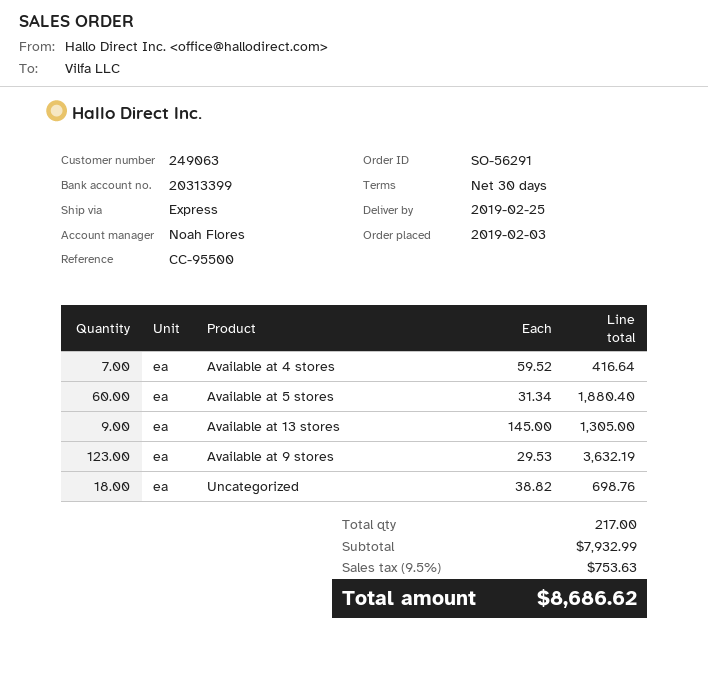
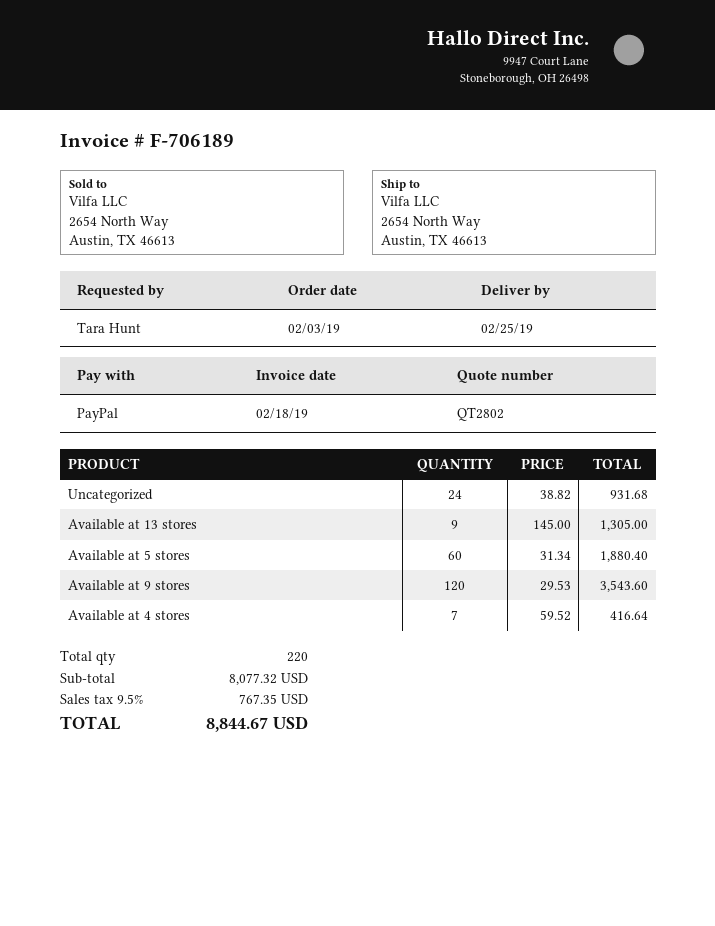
Available at 9 stores: 123 x 29.53 = 3632.19 -> 120 x 29.53 = 3543.60
Uncategorized: 18 x 38.82 = 698.76 -> 24 x 38.82 = 931.68
total quantity: 217 -> 220
subtotal: 7932.99 -> 8077.32
tax: 9.5% = 753.63 -> 9.5% = 767.35
total: 8686.62 -> 8844.67

